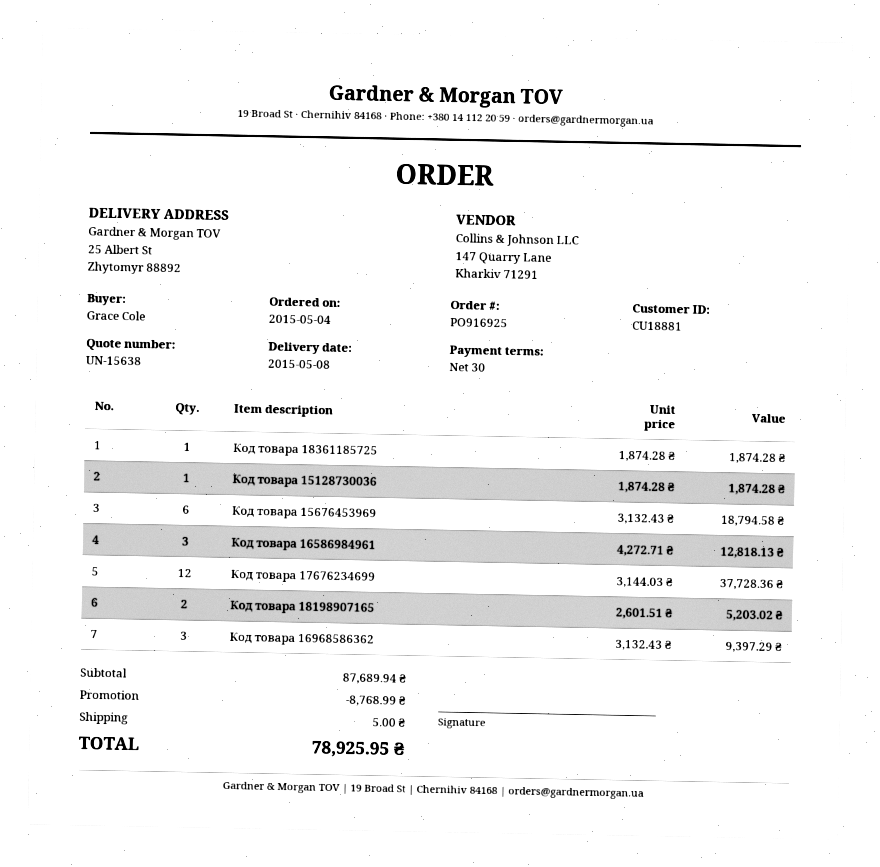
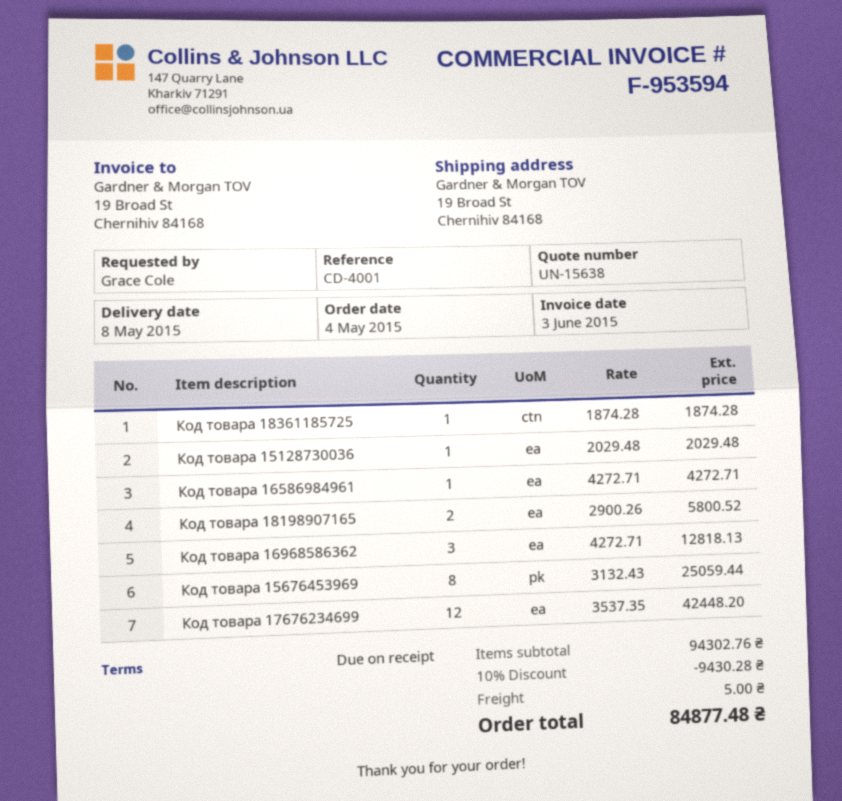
payment terms: 30 days -> on receipt
ship to: 25 Albert St, Zhytomyr 88892 -> 19 Broad St, Chernihiv 84168
Код товара 15128730036: 1 x 1874.28 = 1874.28 -> 1 x 2029.48 = 2029.48
Код товара 15676453969: 6 x 3132.43 = 18794.58 -> 8 x 3132.43 = 25059.44
Код товара 16586984961: 3 x 4272.71 = 12818.13 -> 1 x 4272.71 = 4272.71
Код товара 17676234699: 12 x 3144.03 = 37728.36 -> 12 x 3537.35 = 42448.20
Код товара 18198907165: 2 x 2601.51 = 5203.02 -> 2 x 2900.26 = 5800.52
Код товара 16968586362: 3 x 3132.43 = 9397.29 -> 3 x 4272.71 = 12818.13
subtotal: 87689.94 -> 94302.76
discount: 8768.99 -> 9430.28
total: 78925.95 -> 84877.48

